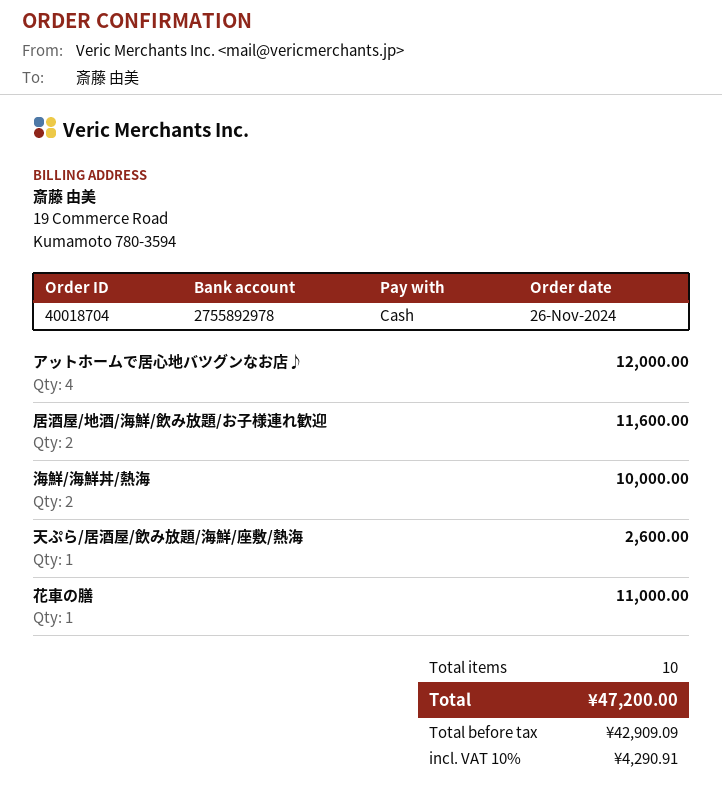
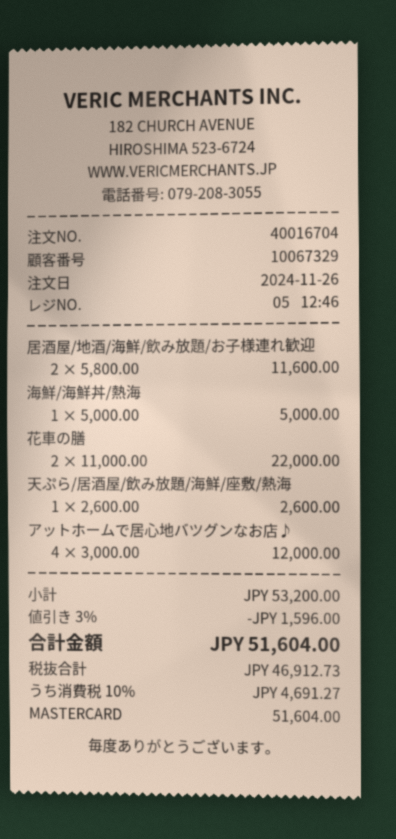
order number: 40018704 -> 40016704
payment method: cash -> Mastercard
海鮮/海鮮丼/熱海: 2 for 10000.00 -> 1 for 5000.00
花車の膳: 1 for 11000.00 -> 2 for 22000.00
discount: none -> 3% = 1596.00
net: 42909.09 -> 46912.73
tax: 10% = 4290.91 -> 10% = 4691.27
total: 47200.00 -> 51604.00

